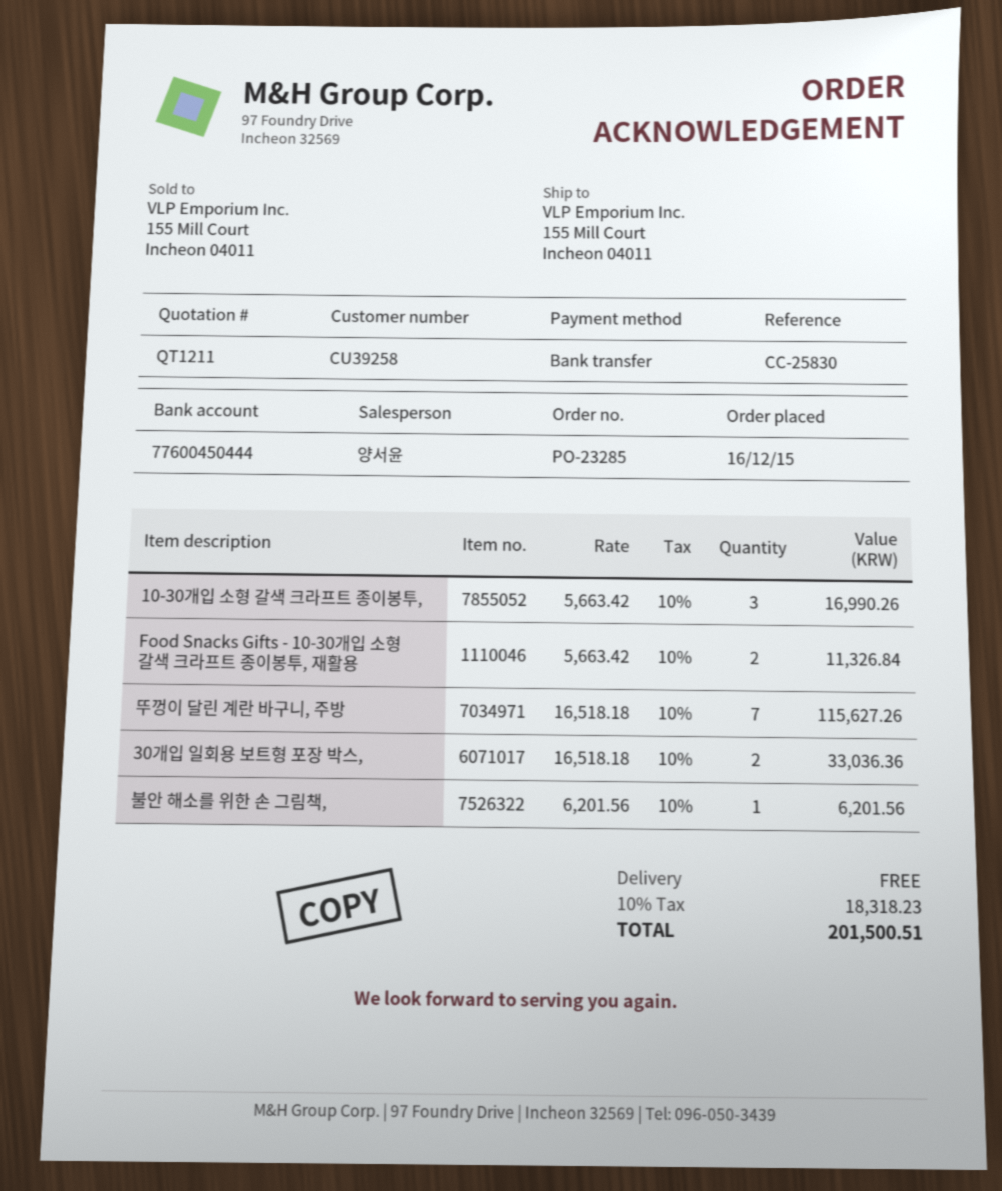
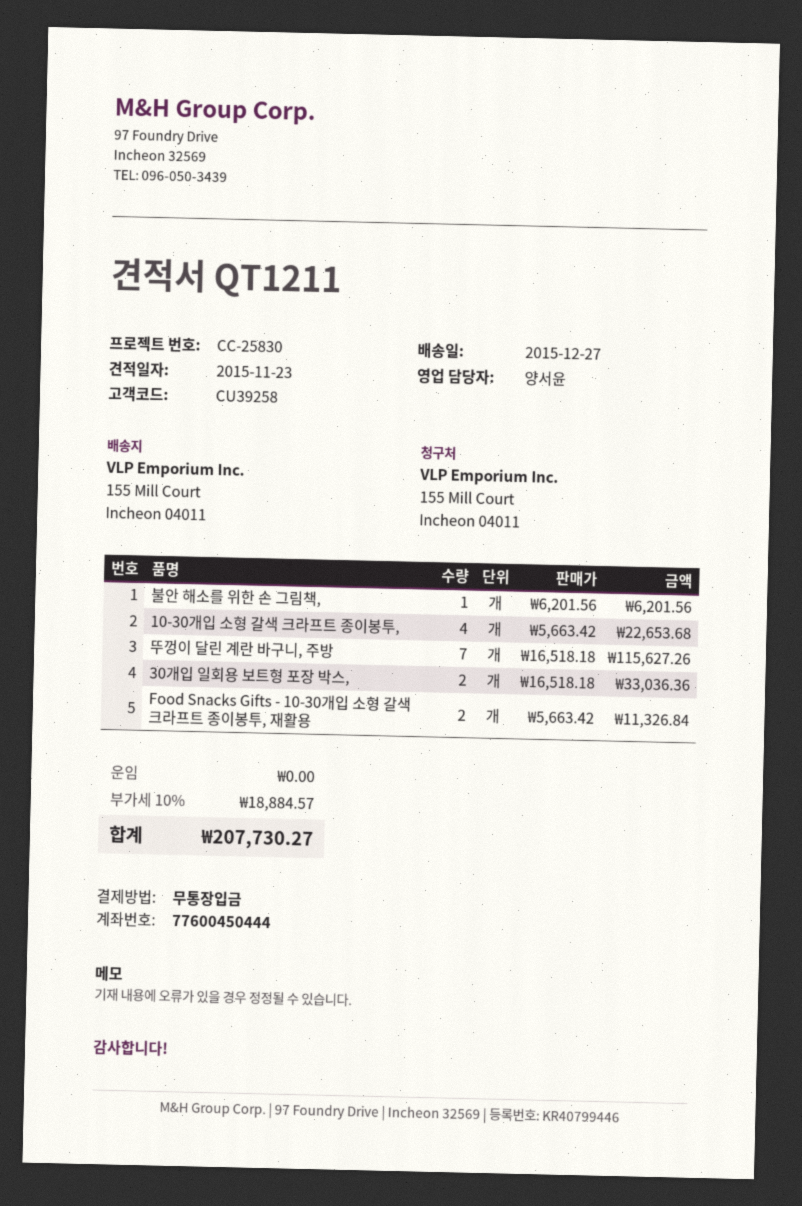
10-30개입 소형 갈색 크라프트 종이봉투,: 3 x 5663.42 = 16990.26 -> 4 x 5663.42 = 22653.68
tax: 10% = 18318.23 -> 10% = 18884.57
total: 201500.51 -> 207730.27

